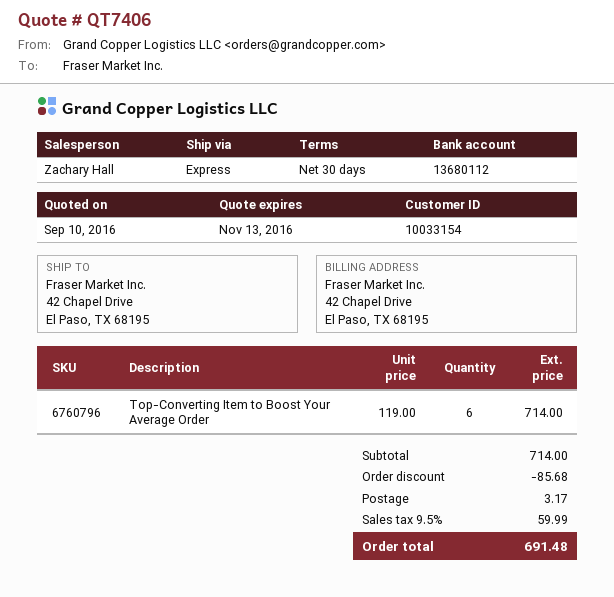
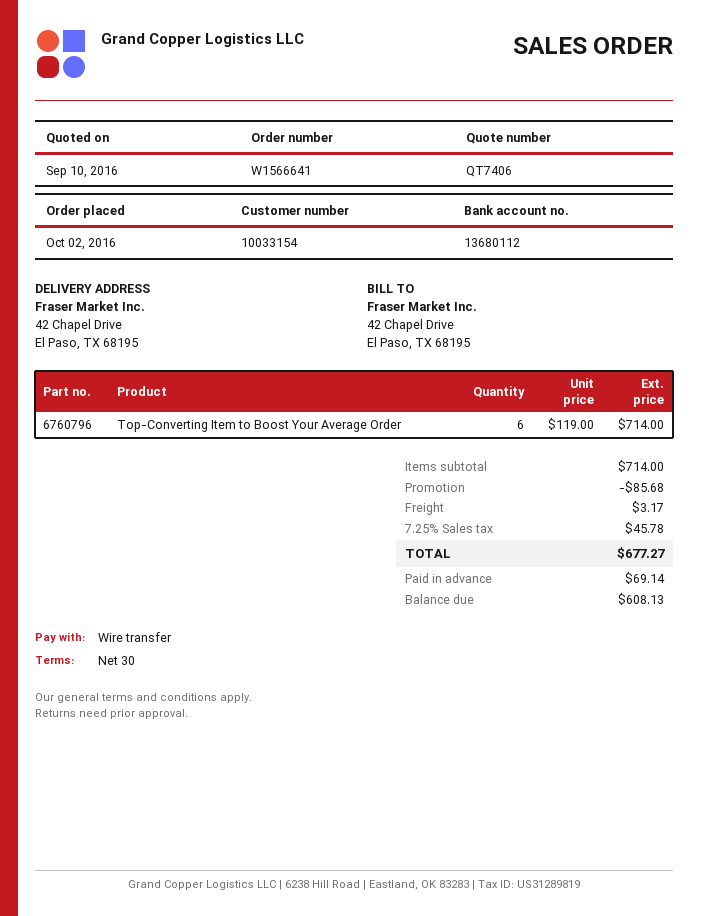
tax: 9.5% = 59.99 -> 7.25% = 45.78
total: 691.48 -> 677.27

